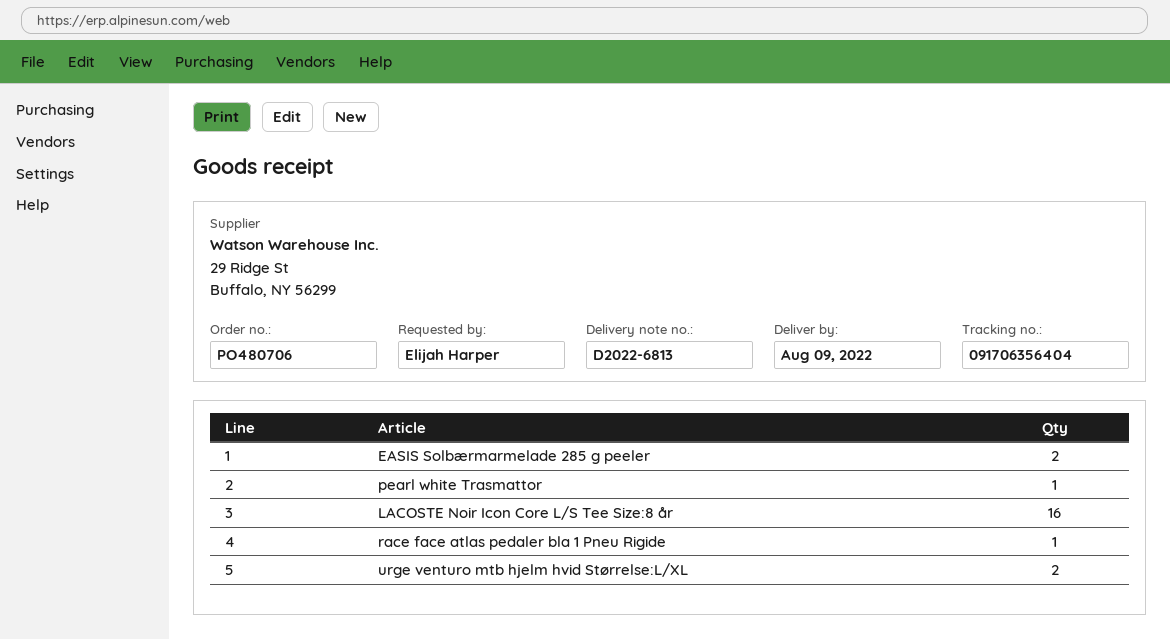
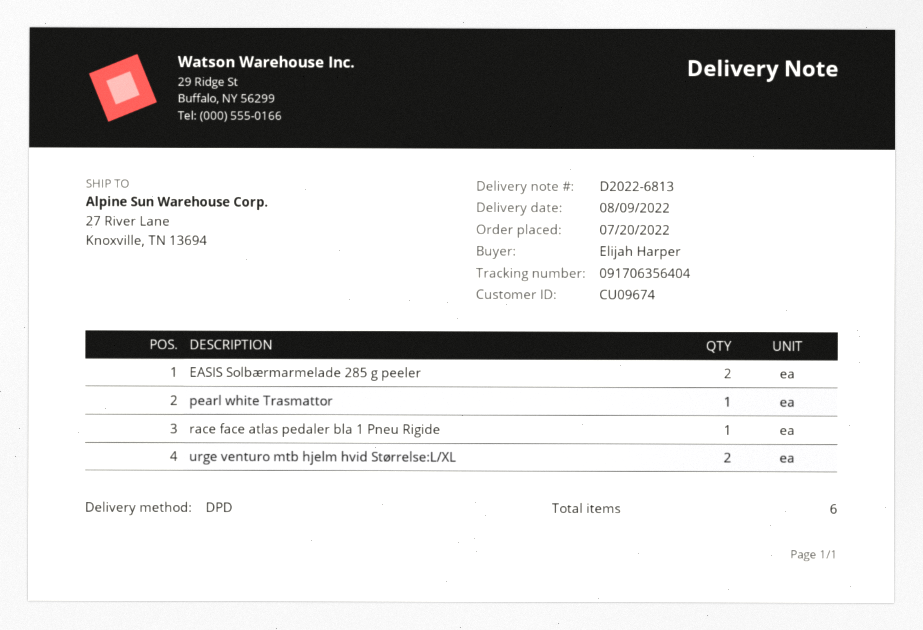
LACOSTE Noir Icon Core L/S Tee Size:8 år: 16 -> none

